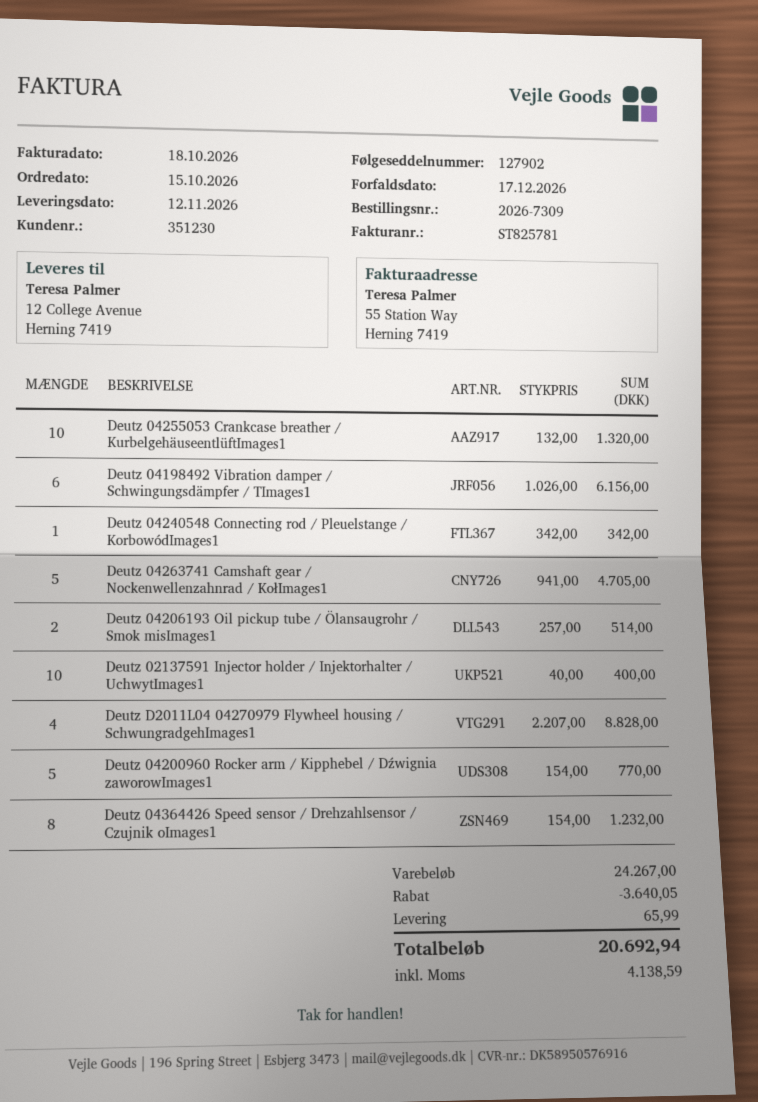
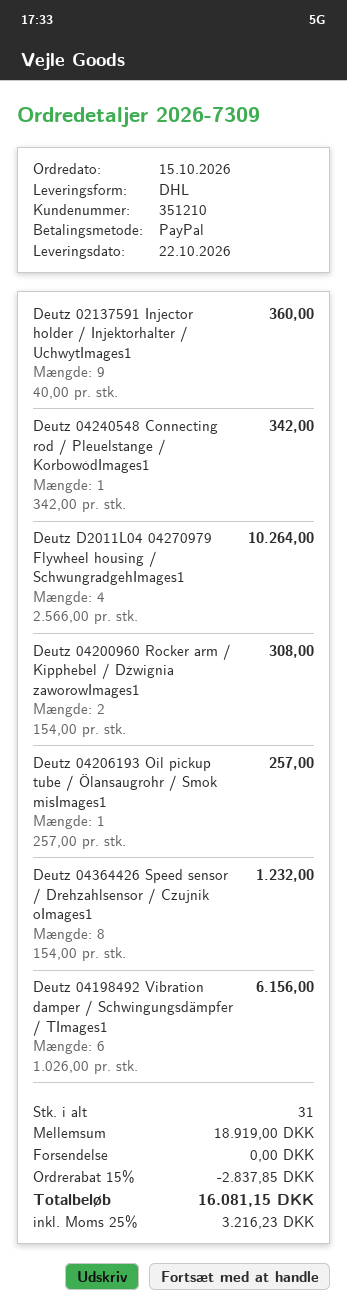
delivery date: 2026-11-12 -> 2026-10-22
customer number: 351230 -> 351210
Deutz 04255053 Crankcase breather / KurbelgehäuseentlüftImages1: 10 x 132.00 = 1320.00 -> none
Deutz 04263741 Camshaft gear / Nockenwellenzahnrad / KołImages1: 5 x 941.00 = 4705.00 -> none
Deutz 04206193 Oil pickup tube / Ölansaugrohr / Smok misImages1: 2 x 257.00 = 514.00 -> 1 x 257.00 = 257.00
Deutz 02137591 Injector holder / Injektorhalter / UchwytImages1: 10 x 40.00 = 400.00 -> 9 x 40.00 = 360.00
Deutz D2011L04 04270979 Flywheel housing / SchwungradgehImages1: 4 x 2207.00 = 8828.00 -> 4 x 2566.00 = 10264.00
Deutz 04200960 Rocker arm / Kipphebel / Dźwignia zaworowImages1: 5 x 154.00 = 770.00 -> 2 x 154.00 = 308.00
subtotal: 24267.00 -> 18919.00
discount: 3640.05 -> 2837.85
shipping: 65.99 -> 0.00
tax: 4138.59 -> 3216.23
total: 20692.94 -> 16081.15

